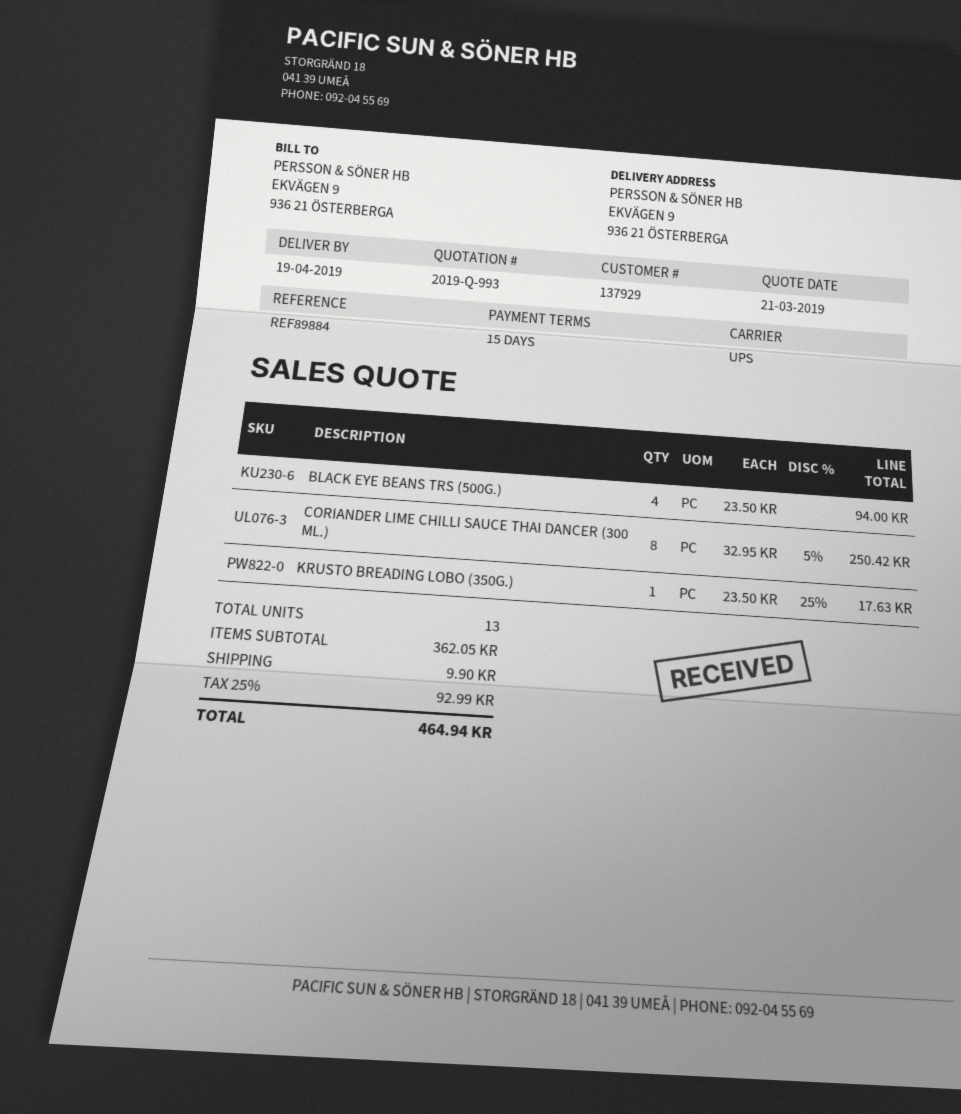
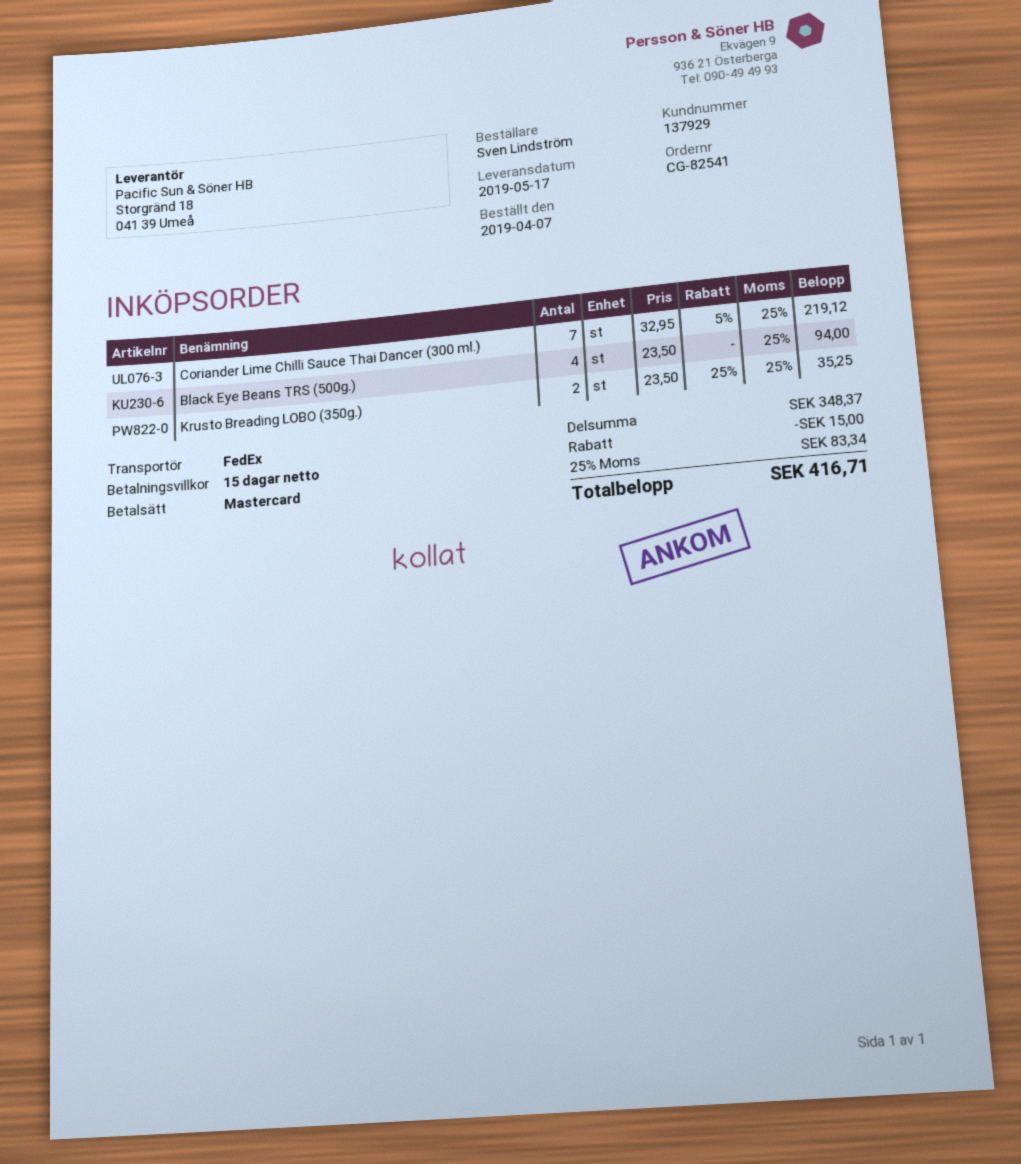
delivery date: 2019-04-19 -> 2019-05-17
shipping method: UPS -> FedEx
CORIANDER LIME CHILLI SAUCE THAI DANCER (300 ML.): 8 x 32.95 - 5% = 250.42 -> 7 x 32.95 - 5% = 219.12
KRUSTO BREADING LOBO (350G.): 1 x 23.50 - 25% = 17.63 -> 2 x 23.50 - 25% = 35.25
subtotal: 362.05 -> 348.37
discount: none -> 15.00
shipping: 9.90 -> none
tax: 25% = 92.99 -> 25% = 83.34
total: 464.94 -> 416.71

